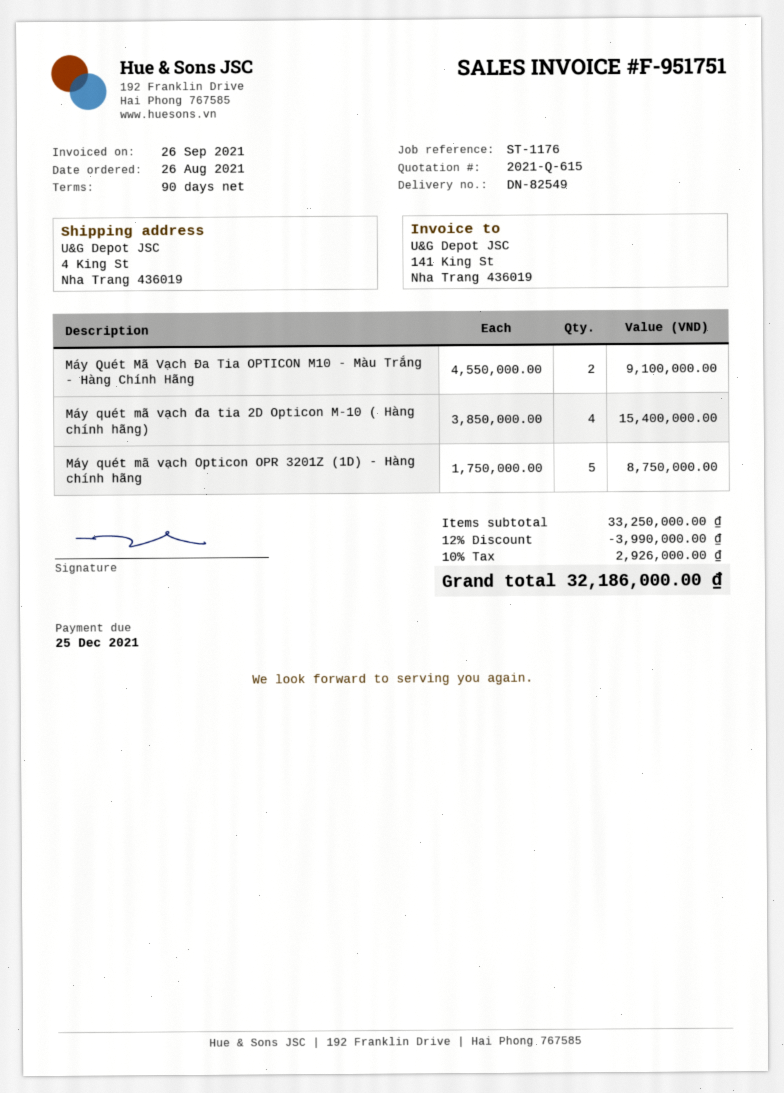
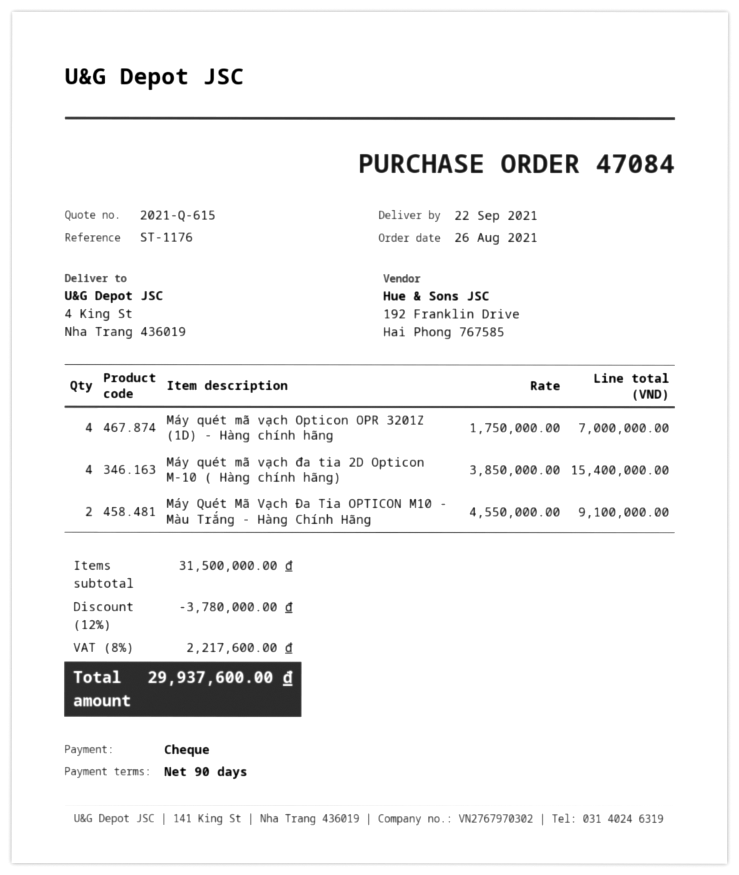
Máy quét mã vạch Opticon OPR 3201Z (1D) - Hàng chính hãng: 5 x 1750000.00 = 8750000.00 -> 4 x 1750000.00 = 7000000.00
subtotal: 33250000.00 -> 31500000.00
discount: 12% = 3990000.00 -> 12% = 3780000.00
tax: 10% = 2926000.00 -> 8% = 2217600.00
total: 32186000.00 -> 29937600.00

